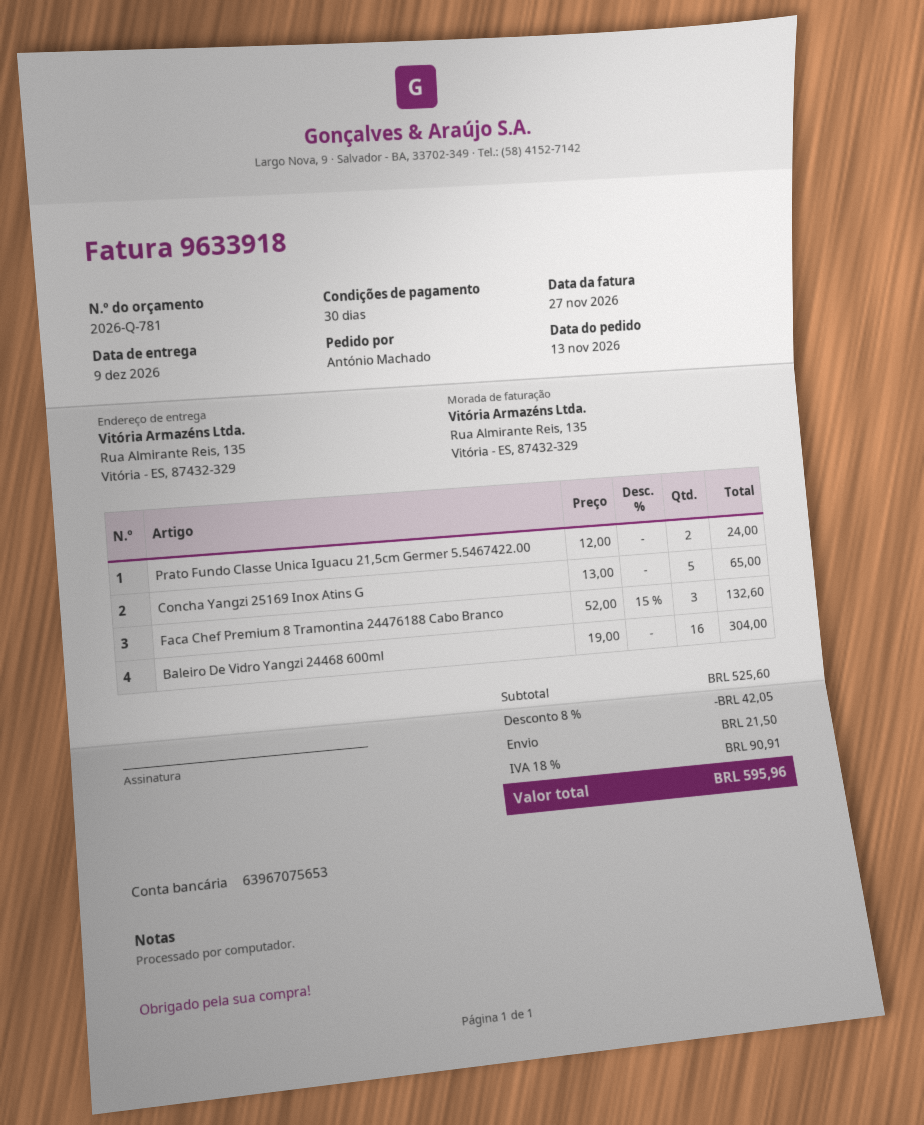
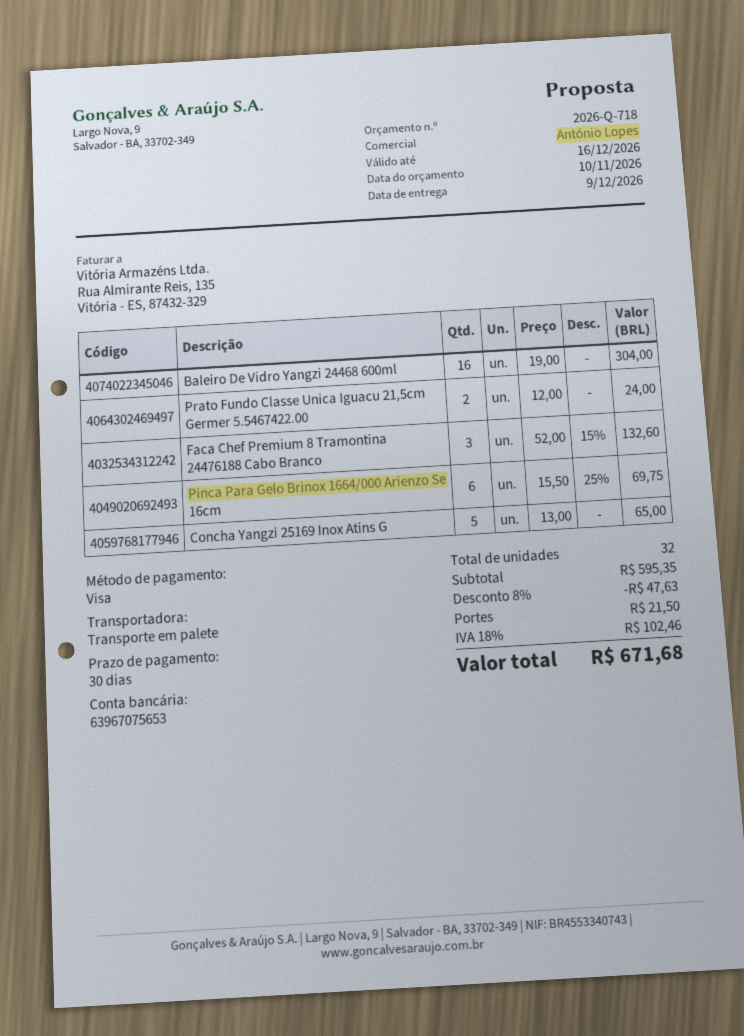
quote number: 2026-Q-781 -> 2026-Q-718
Pinca Para Gelo Brinox 1664/000 Arienzo Se 16cm: none -> 6 x 15.50 - 25% = 69.75
subtotal: 525.60 -> 595.35
discount: 8% = 42.05 -> 8% = 47.63
tax: 18% = 90.91 -> 18% = 102.46
total: 595.96 -> 671.68

